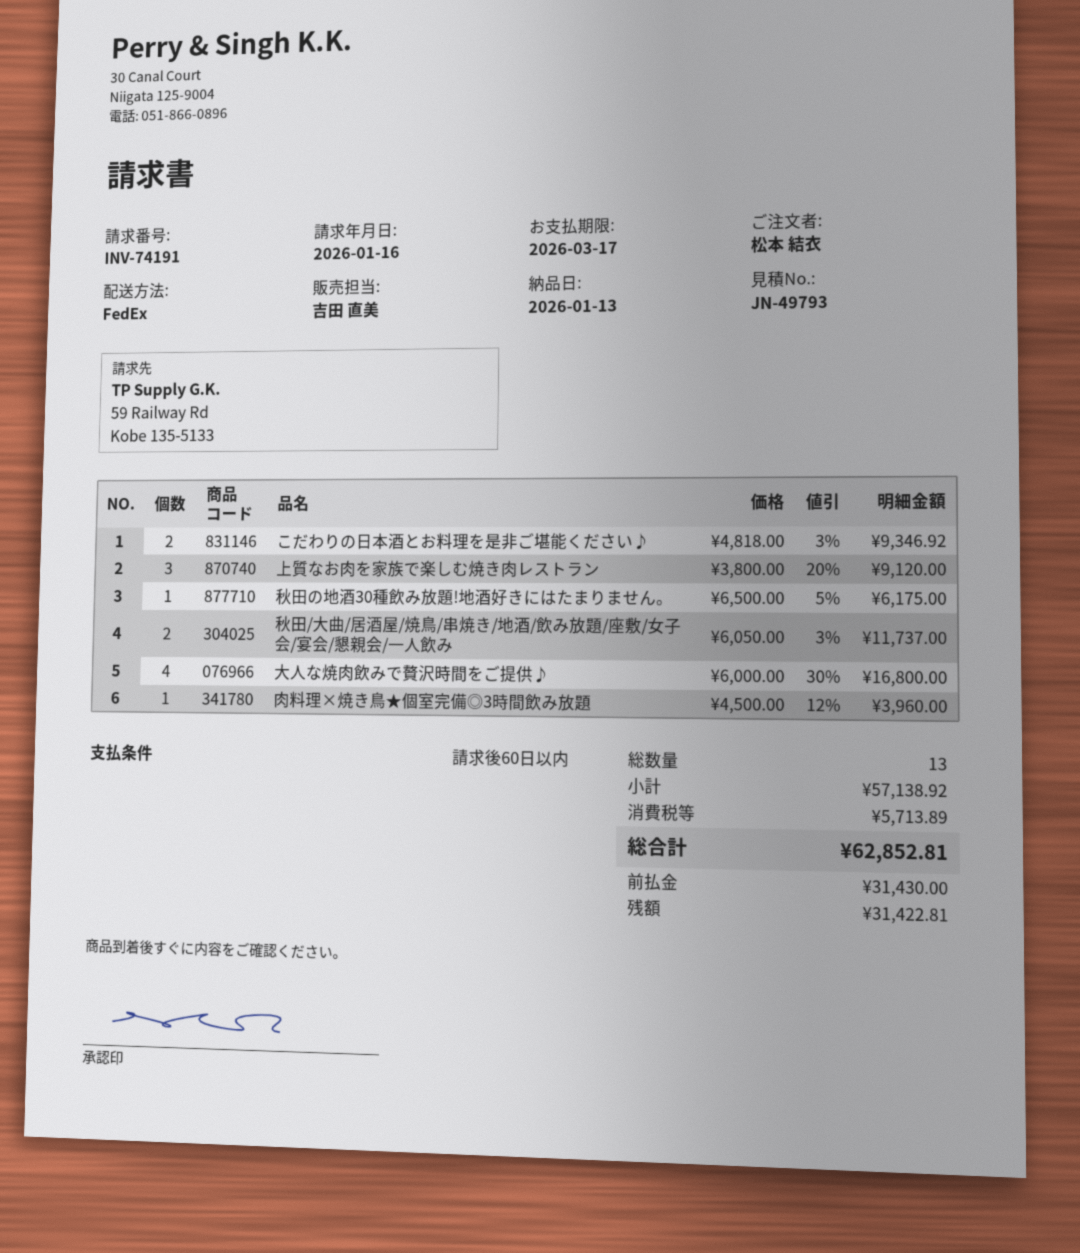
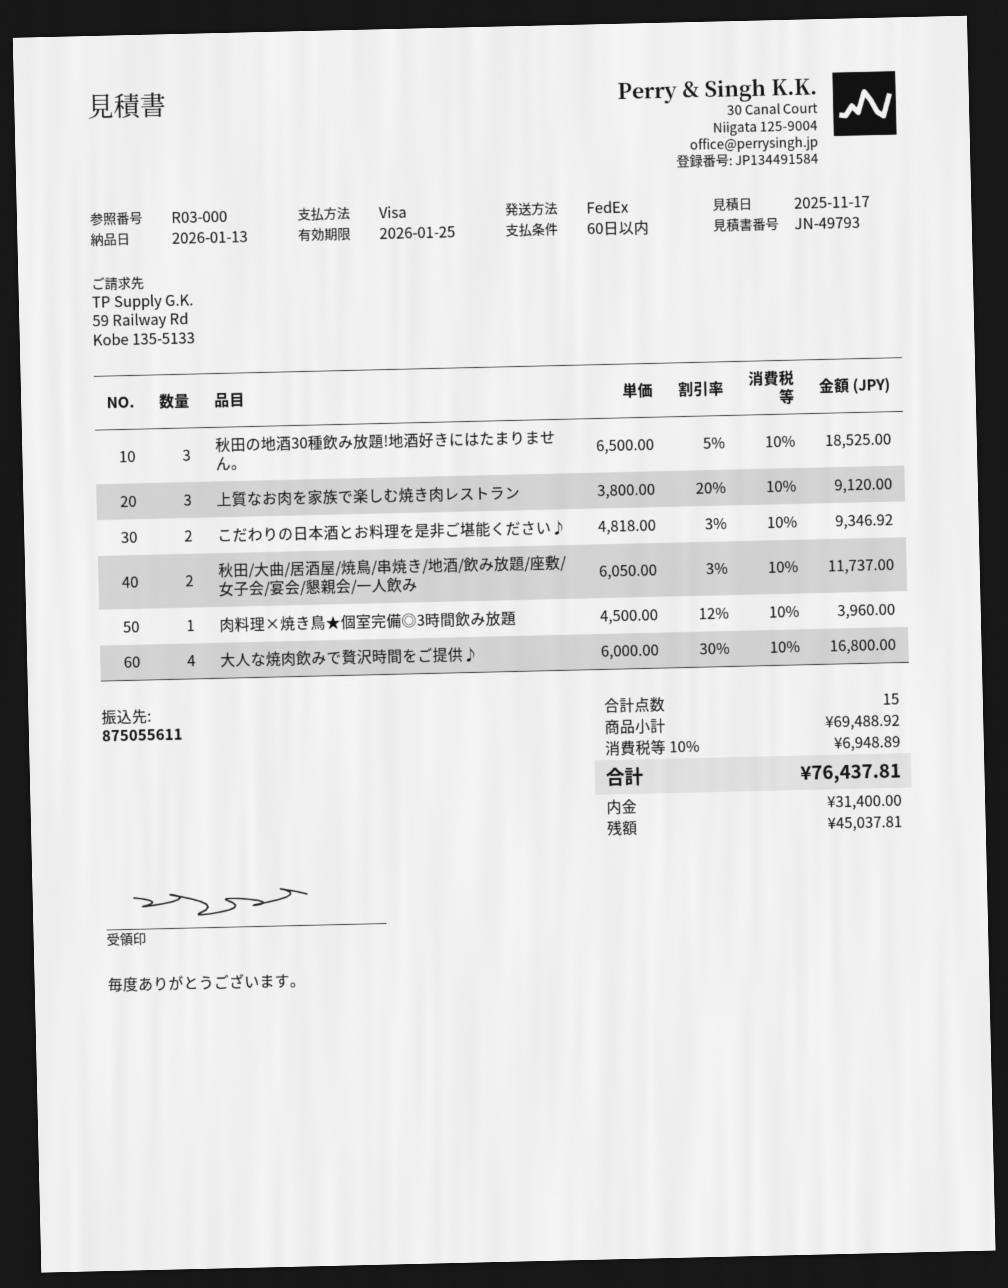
秋田の地酒30種飲み放題!地酒好きにはたまりません。: 1 x 6500.00 - 5% = 6175.00 -> 3 x 6500.00 - 5% = 18525.00
total quantity: 13 -> 15
subtotal: 57138.92 -> 69488.92
tax: 5713.89 -> 6948.89
total: 62852.81 -> 76437.81
deposit: 31430.00 -> 31400.00
balance: 31422.81 -> 45037.81

